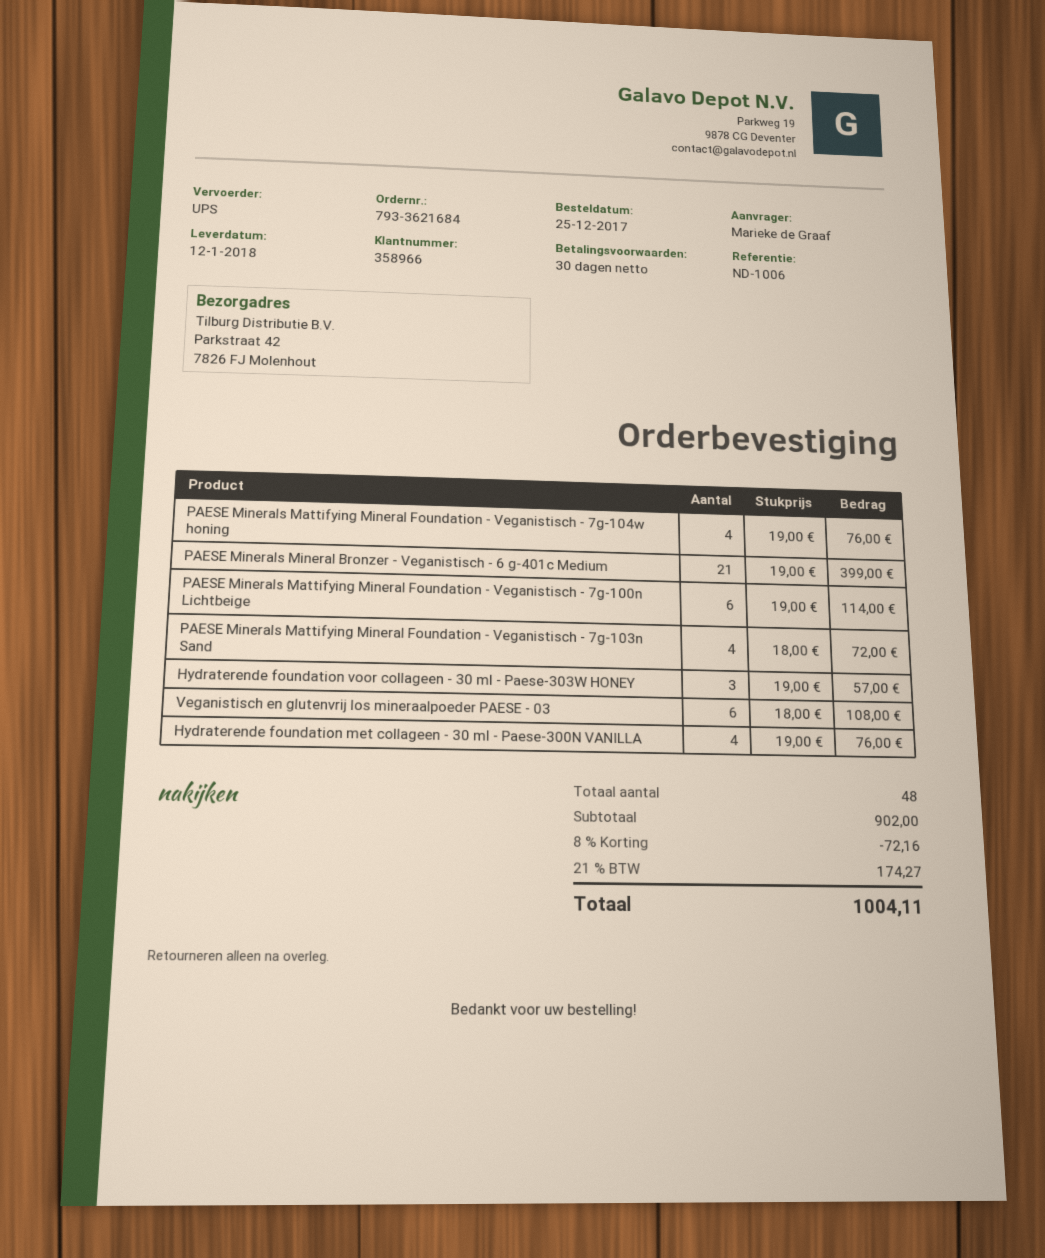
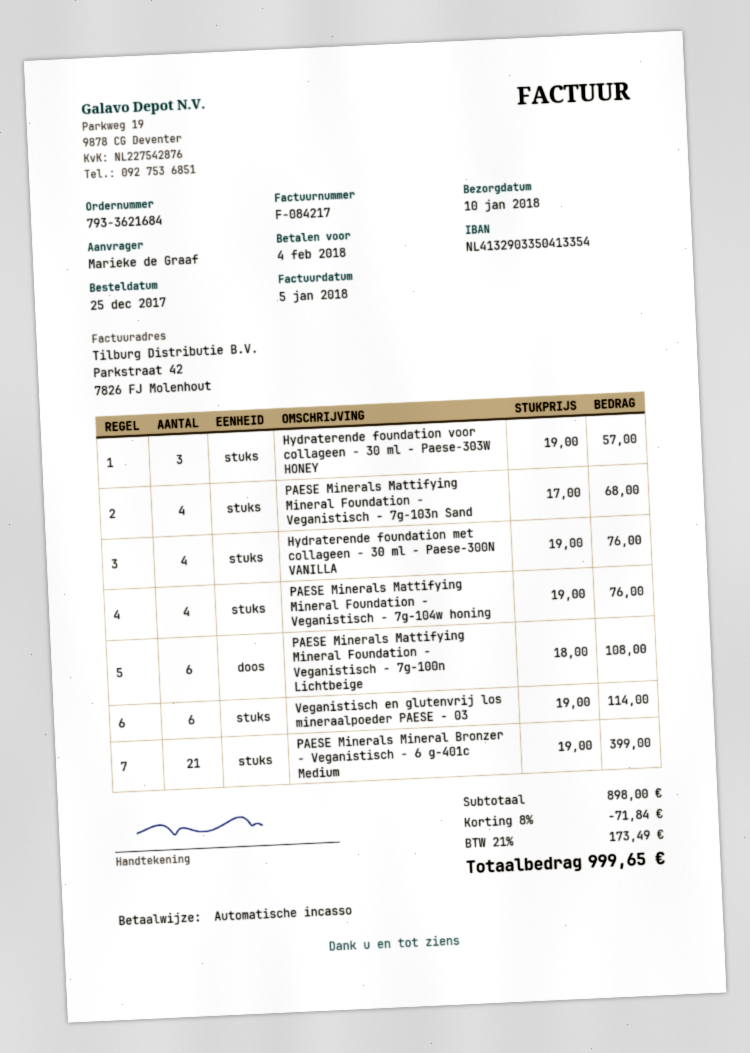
delivery date: 2018-01-12 -> 2018-01-10
PAESE Minerals Mattifying Mineral Foundation - Veganistisch - 7g-100n Lichtbeige: 6 x 19.00 = 114.00 -> 6 x 18.00 = 108.00
PAESE Minerals Mattifying Mineral Foundation - Veganistisch - 7g-103n Sand: 4 x 18.00 = 72.00 -> 4 x 17.00 = 68.00
Veganistisch en glutenvrij los mineraalpoeder PAESE - 03: 6 x 18.00 = 108.00 -> 6 x 19.00 = 114.00
subtotal: 902.00 -> 898.00
discount: 8% = 72.16 -> 8% = 71.84
tax: 21% = 174.27 -> 21% = 173.49
total: 1004.11 -> 999.65

